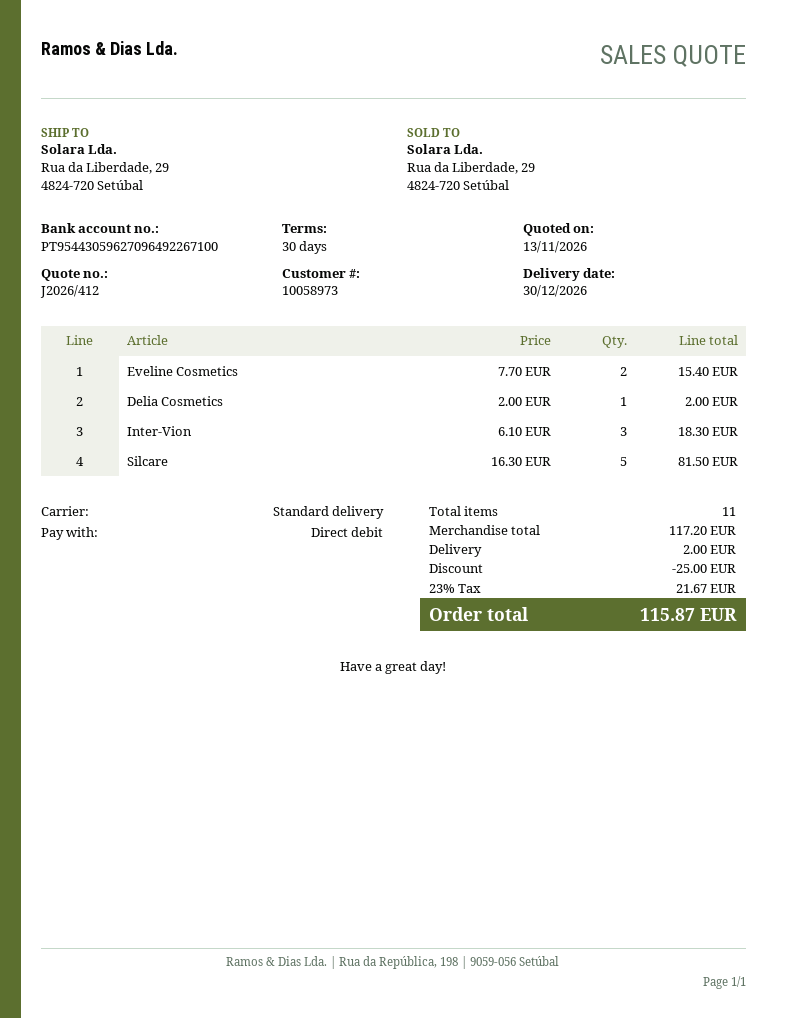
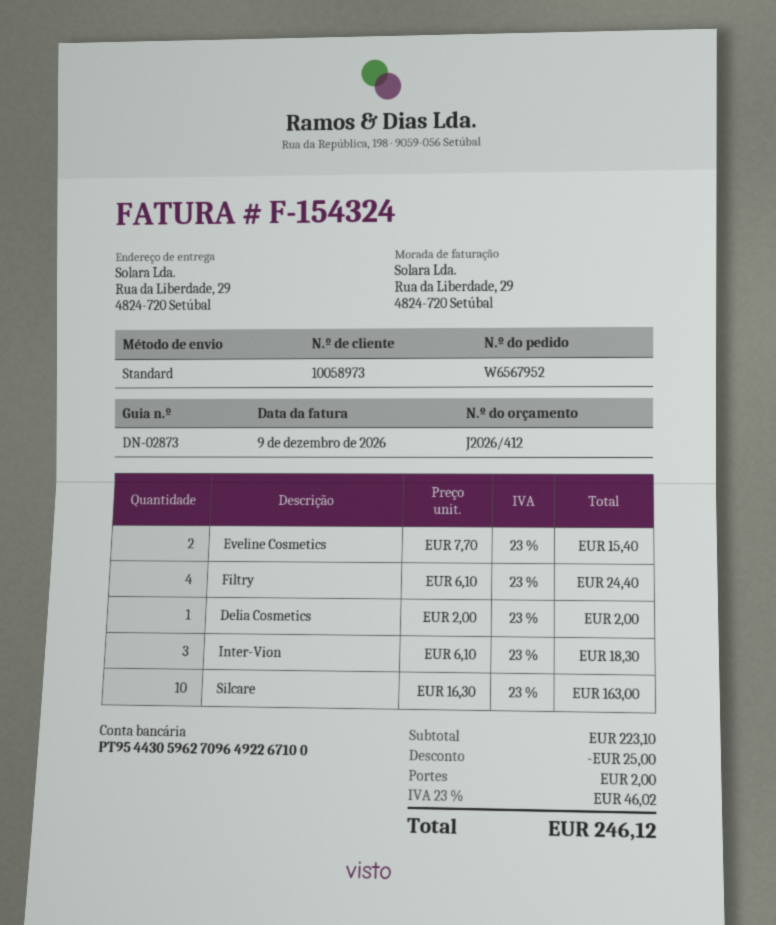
Silcare: 5 x 16.30 = 81.50 -> 10 x 16.30 = 163.00
Filtry: none -> 4 x 6.10 = 24.40
subtotal: 117.20 -> 223.10
tax: 23% = 21.67 -> 23% = 46.02
total: 115.87 -> 246.12

